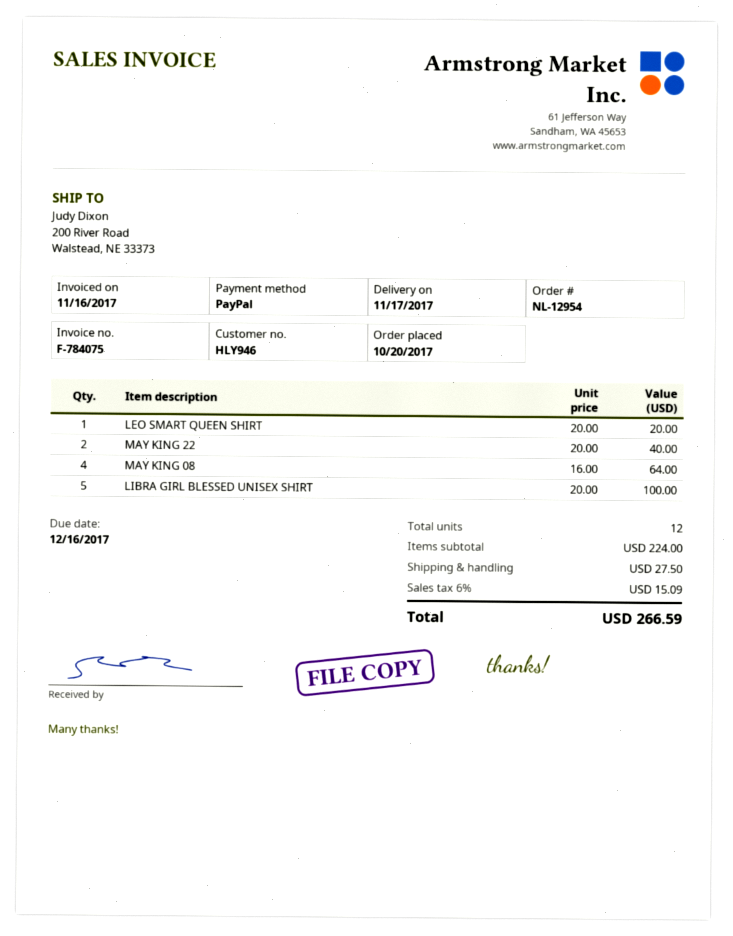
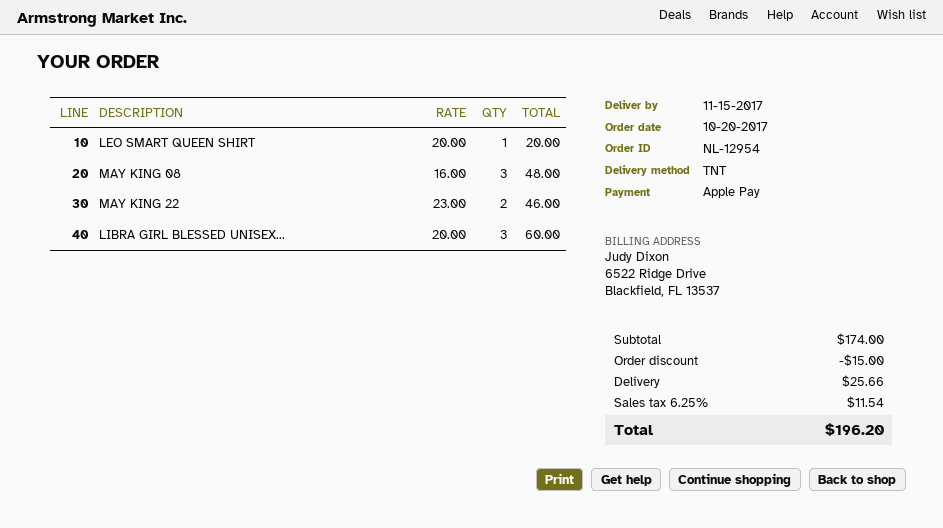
delivery date: 2017-11-17 -> 2017-11-15
payment method: PayPal -> Apple Pay
MAY KING 22: 2 x 20.00 = 40.00 -> 2 x 23.00 = 46.00
MAY KING 08: 4 x 16.00 = 64.00 -> 3 x 16.00 = 48.00
LIBRA GIRL BLESSED UNISEX SHIRT: 5 x 20.00 = 100.00 -> 3 x 20.00 = 60.00
subtotal: 224.00 -> 174.00
discount: none -> 15.00
shipping: 27.50 -> 25.66
tax: 6% = 15.09 -> 6.25% = 11.54
total: 266.59 -> 196.20

